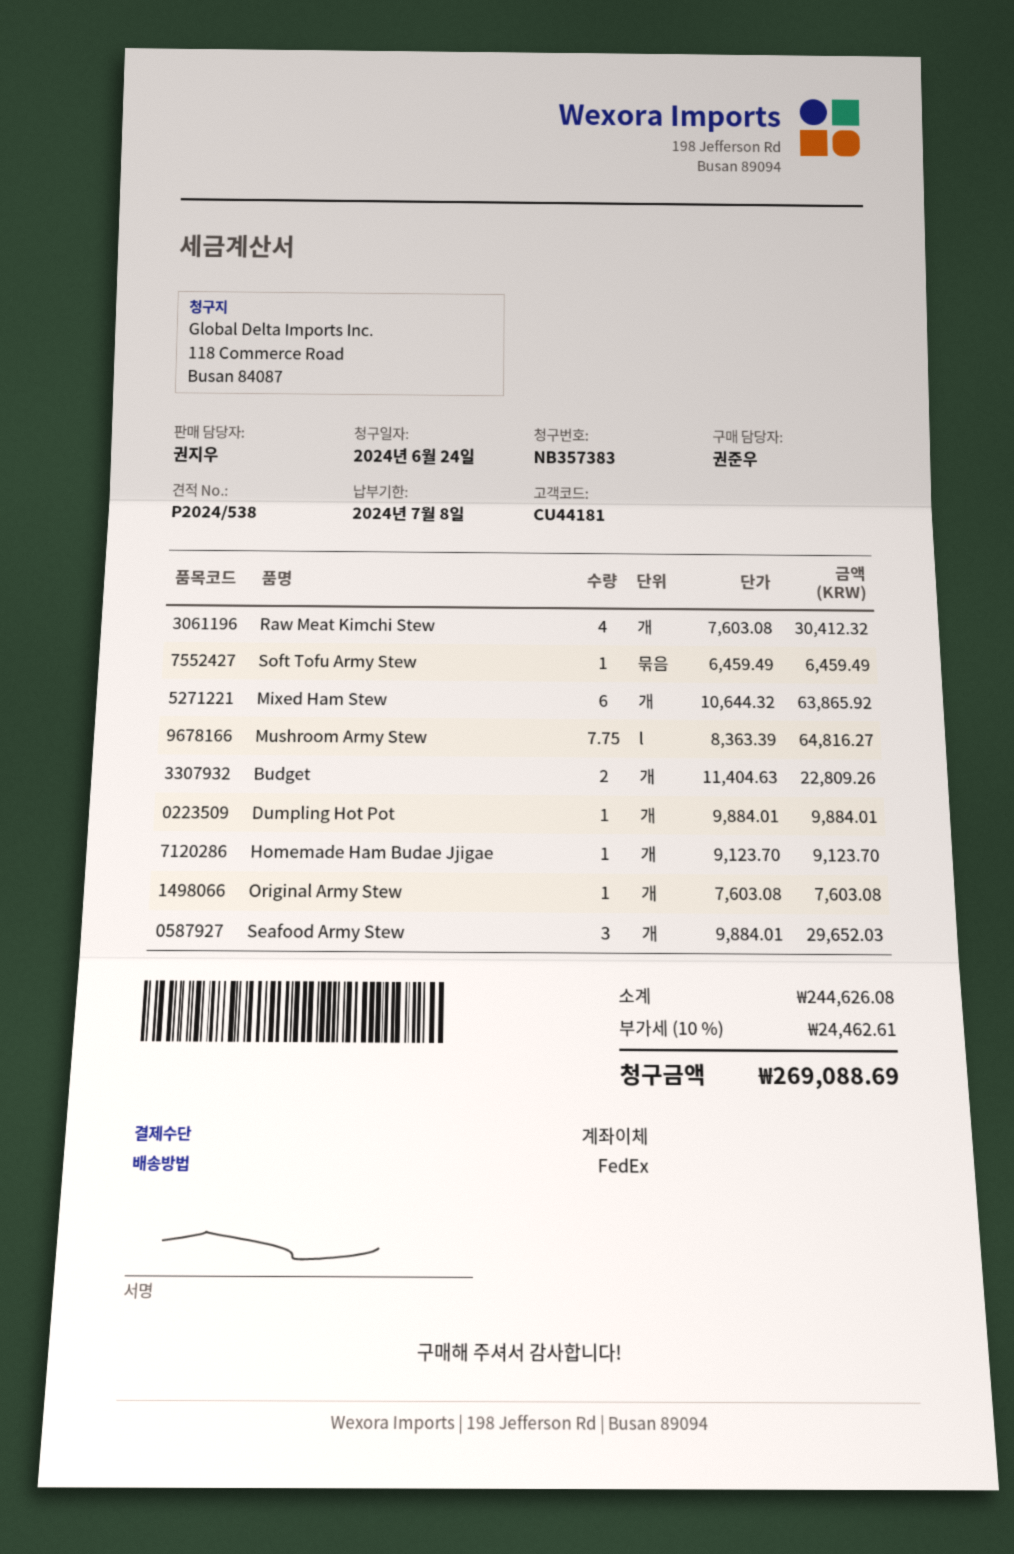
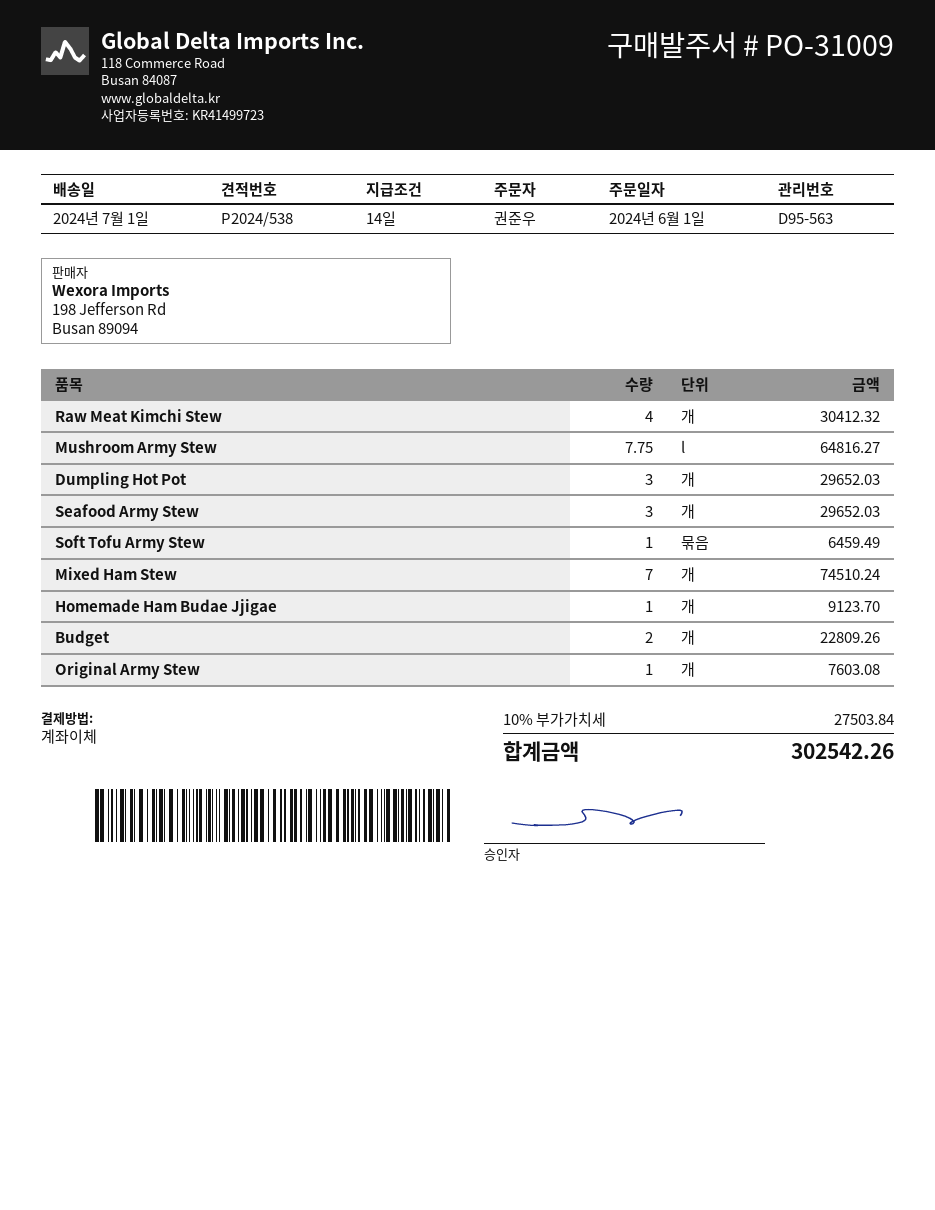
Mixed Ham Stew: 6 for 63865.92 -> 7 for 74510.24
Dumpling Hot Pot: 1 for 9884.01 -> 3 for 29652.03
tax: 10% = 24462.61 -> 10% = 27503.84
total: 269088.69 -> 302542.26

